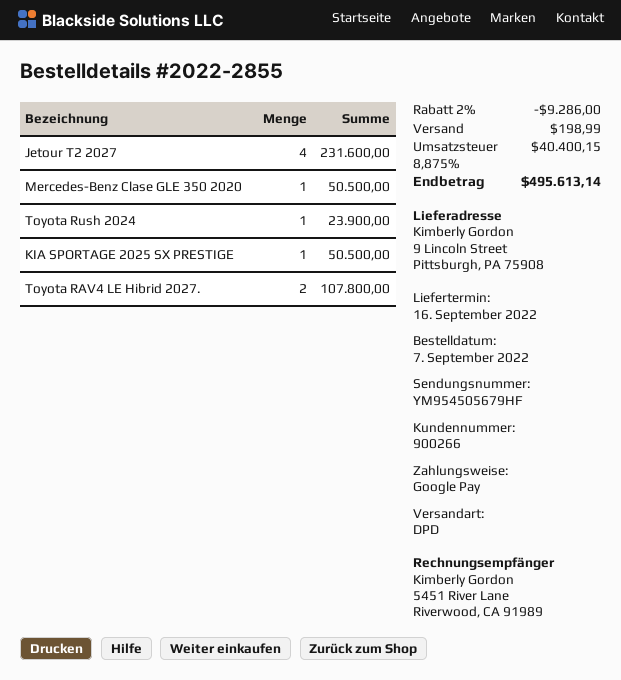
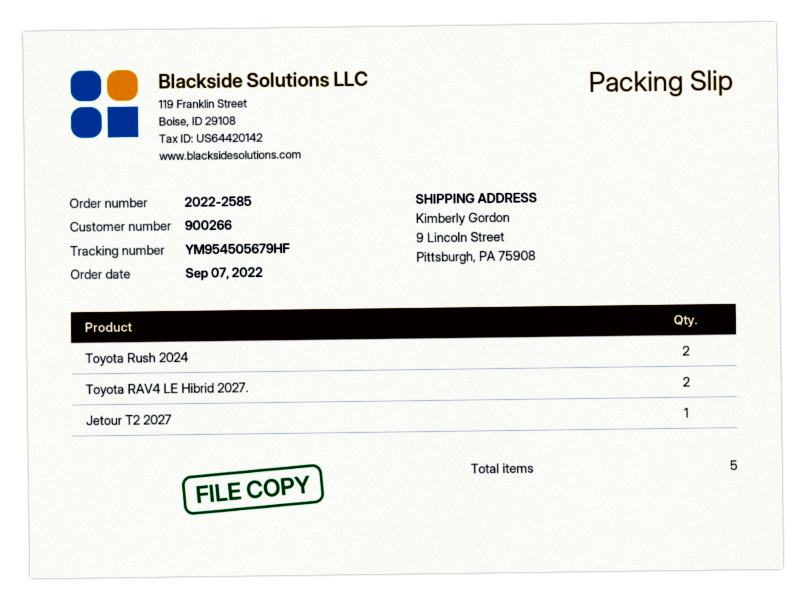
order number: 2022-2855 -> 2022-2585
Jetour T2 2027: 4 -> 1
Mercedes-Benz Clase GLE 350 2020: 1 -> none
Toyota Rush 2024: 1 -> 2
KIA SPORTAGE 2025 SX PRESTIGE: 1 -> none

